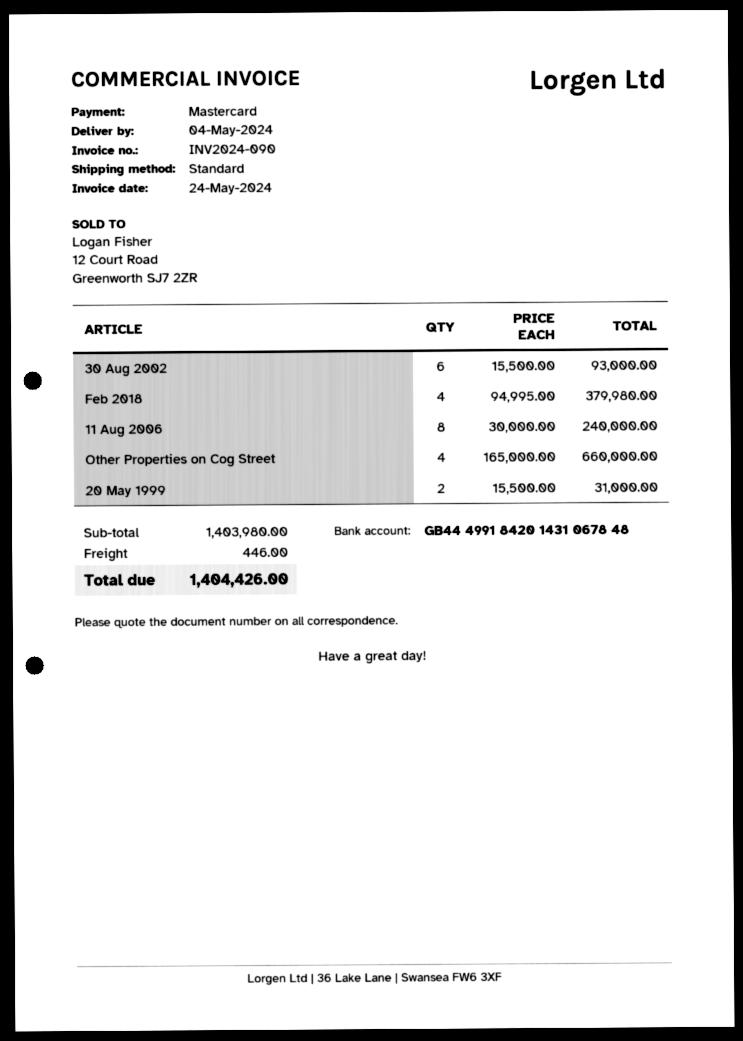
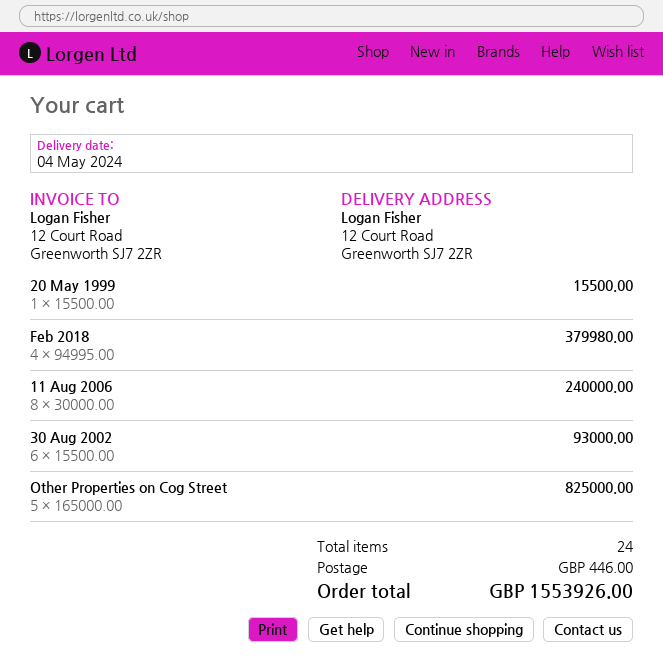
Other Properties on Cog Street: 4 x 165000.00 = 660000.00 -> 5 x 165000.00 = 825000.00
20 May 1999: 2 x 15500.00 = 31000.00 -> 1 x 15500.00 = 15500.00
total: 1404426.00 -> 1553926.00

